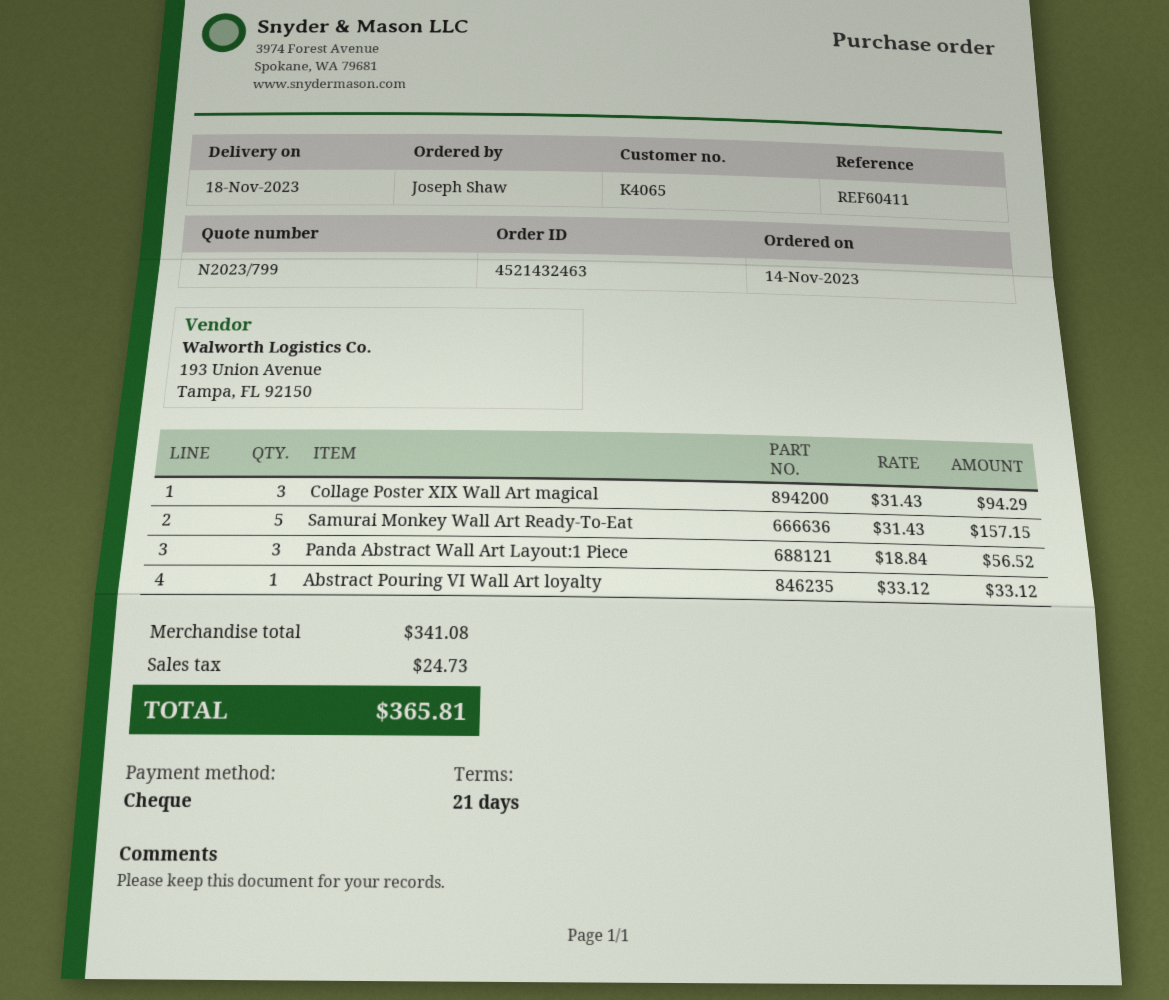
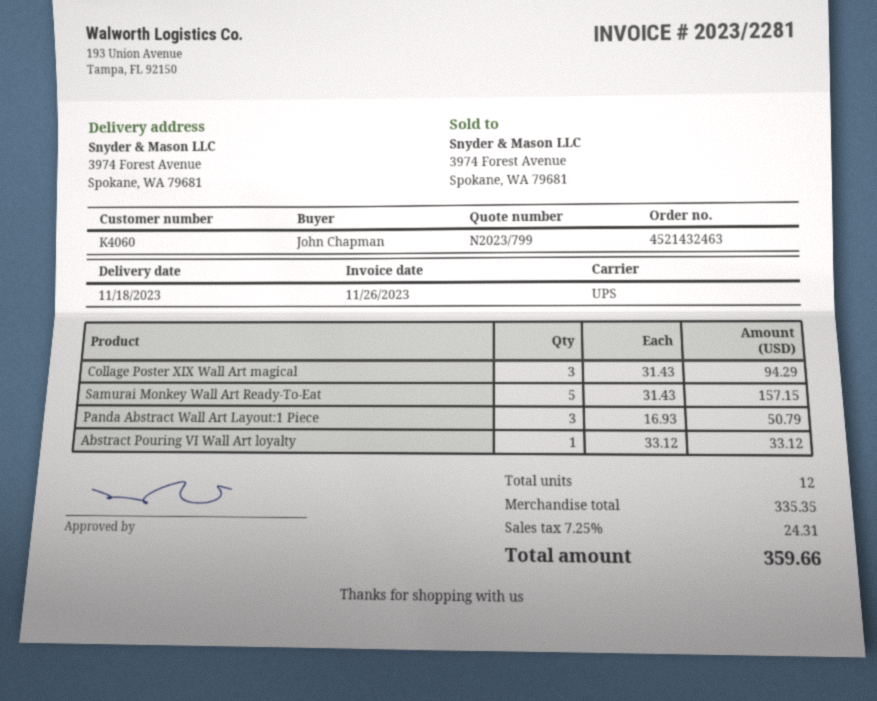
customer number: K4065 -> K4060
ordered by: Joseph Shaw -> John Chapman
Panda Abstract Wall Art Layout:1 Piece: 3 x 18.84 = 56.52 -> 3 x 16.93 = 50.79
subtotal: 341.08 -> 335.35
tax: 24.73 -> 24.31
total: 365.81 -> 359.66

